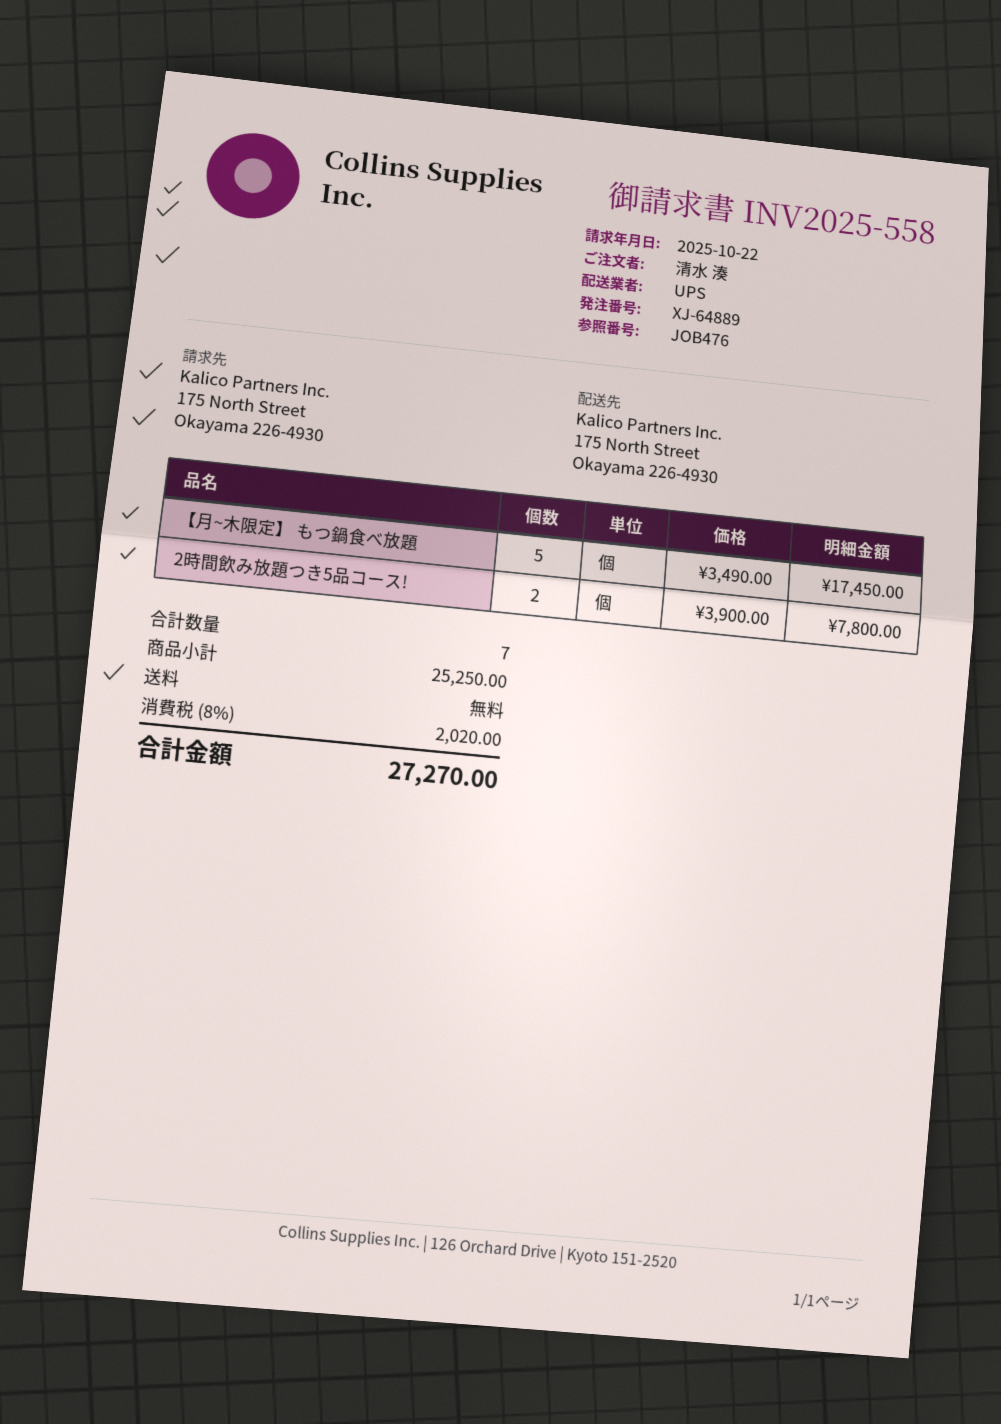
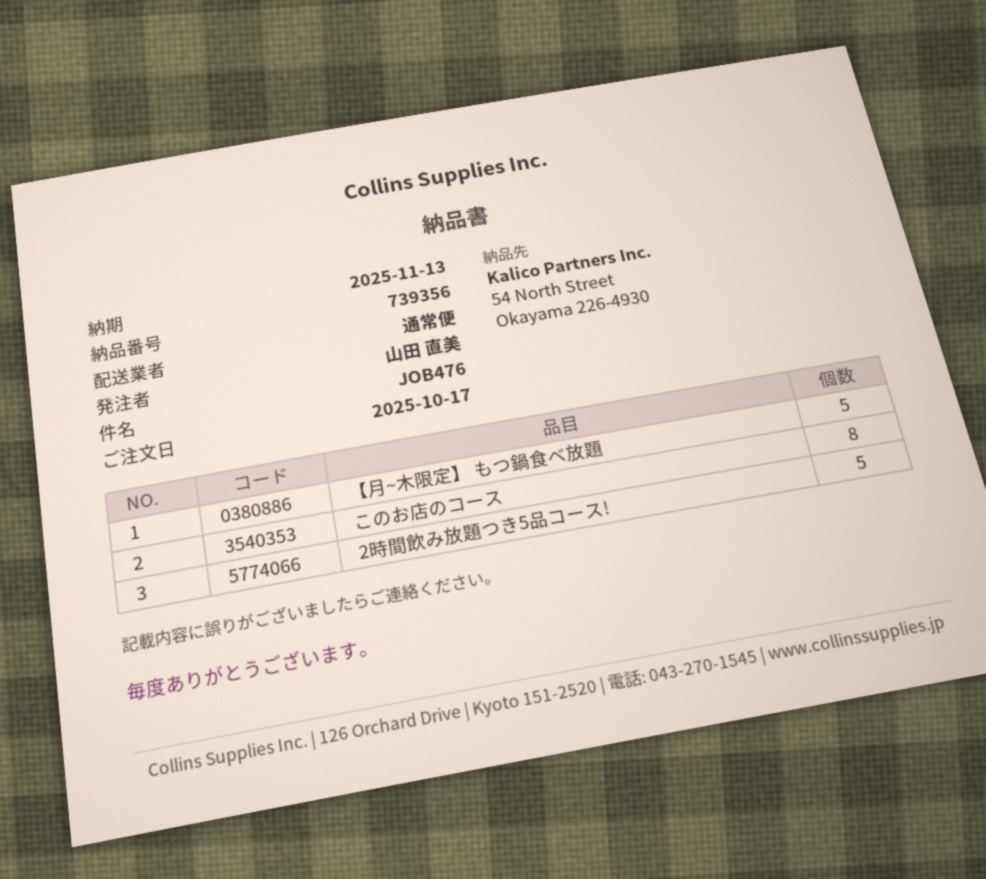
ordered by: 清水 湊 -> 山田 直美
shipping method: UPS -> standard
ship to: 175 North Street, Okayama 226-4930 -> 54 North Street, Okayama 226-4930
2時間飲み放題つき5品コース!: 2 -> 5
このお店のコース: none -> 8

